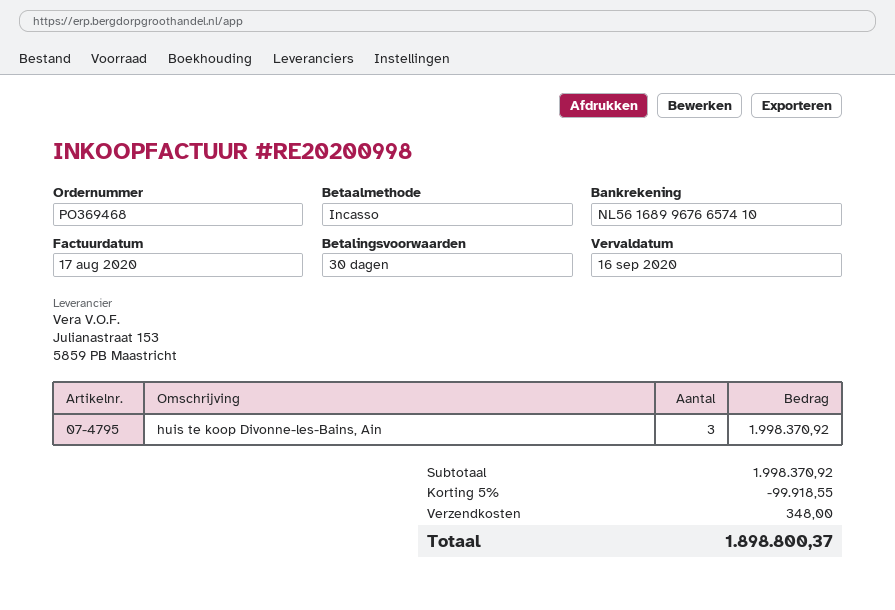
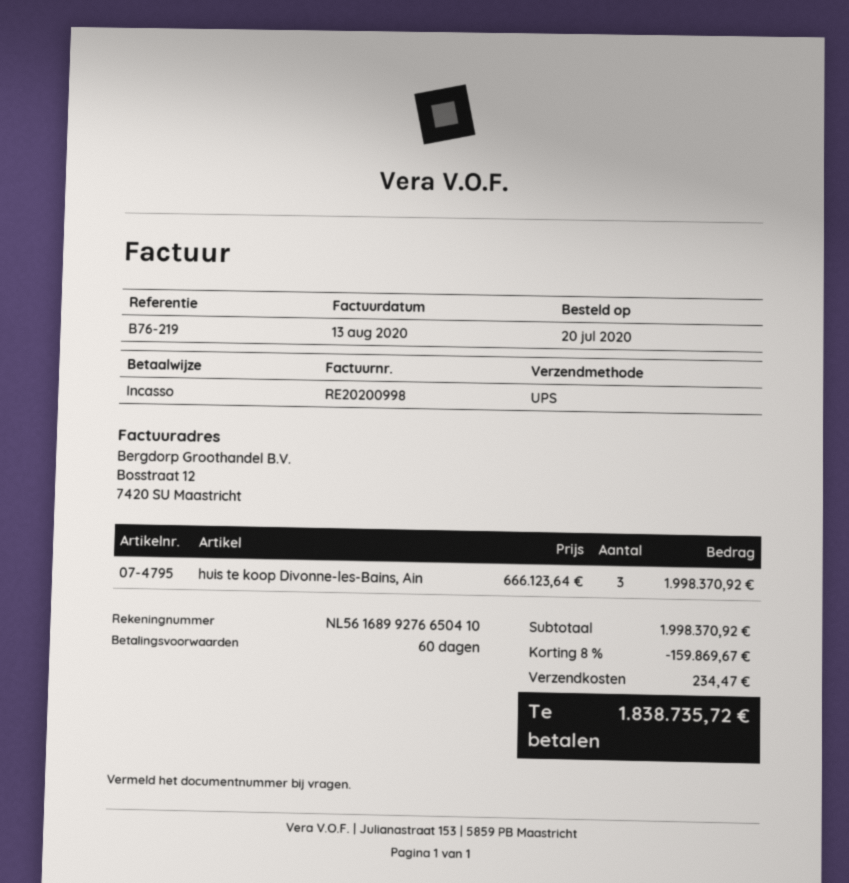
invoice date: 2020-08-17 -> 2020-08-13
payment terms: 30 days -> 60 days
bank account: NL5616899676657410 -> NL5616899276650410
discount: 5% = 99918.55 -> 8% = 159869.67
shipping: 348.00 -> 234.47
total: 1898800.37 -> 1838735.72

